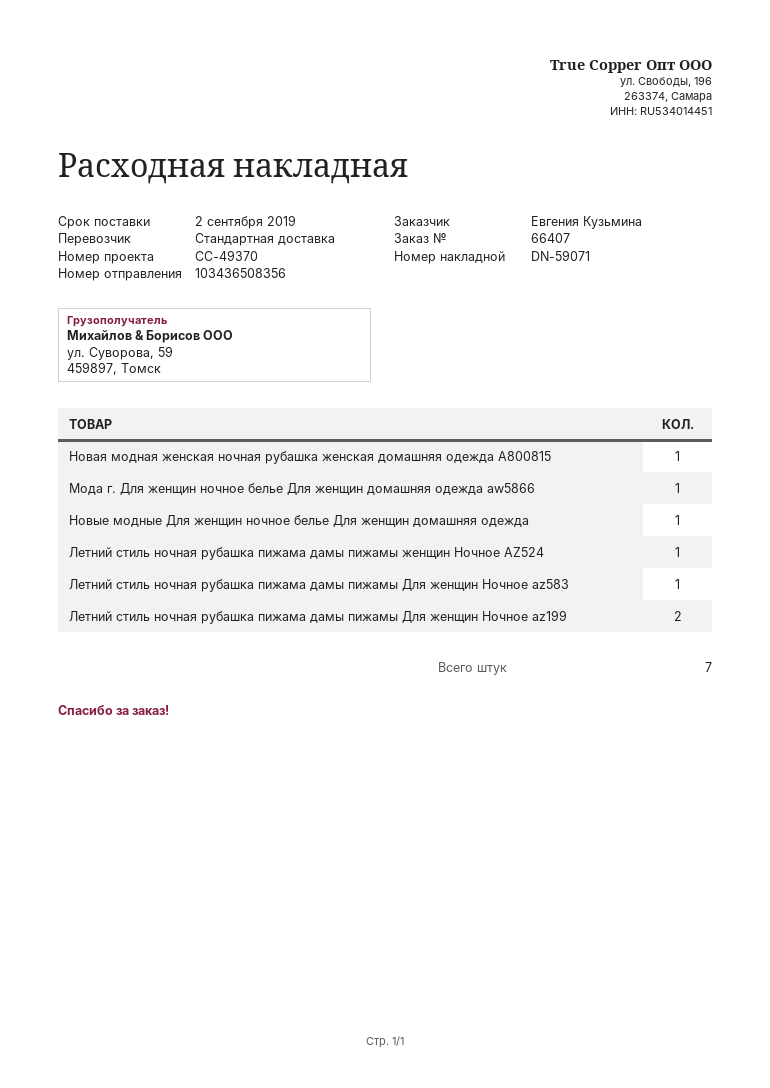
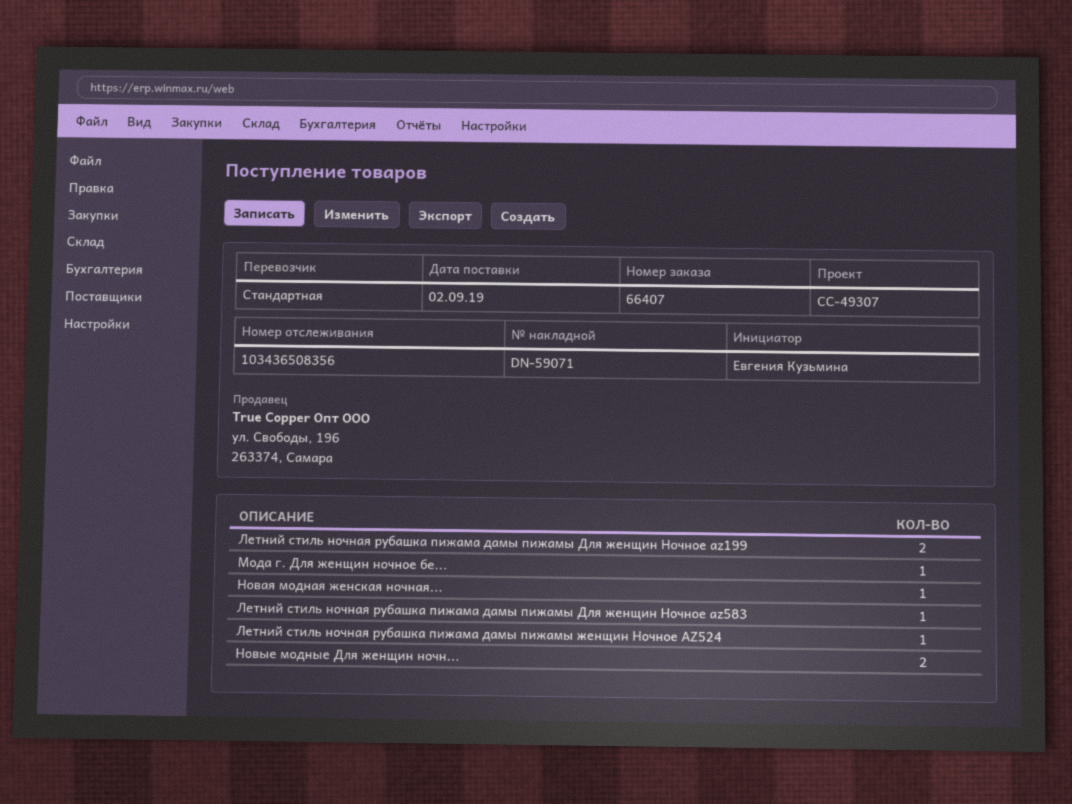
reference: CC-49370 -> CC-49307
Новые модные Для женщин ночное белье Для женщин домашняя одежда: 1 -> 2

